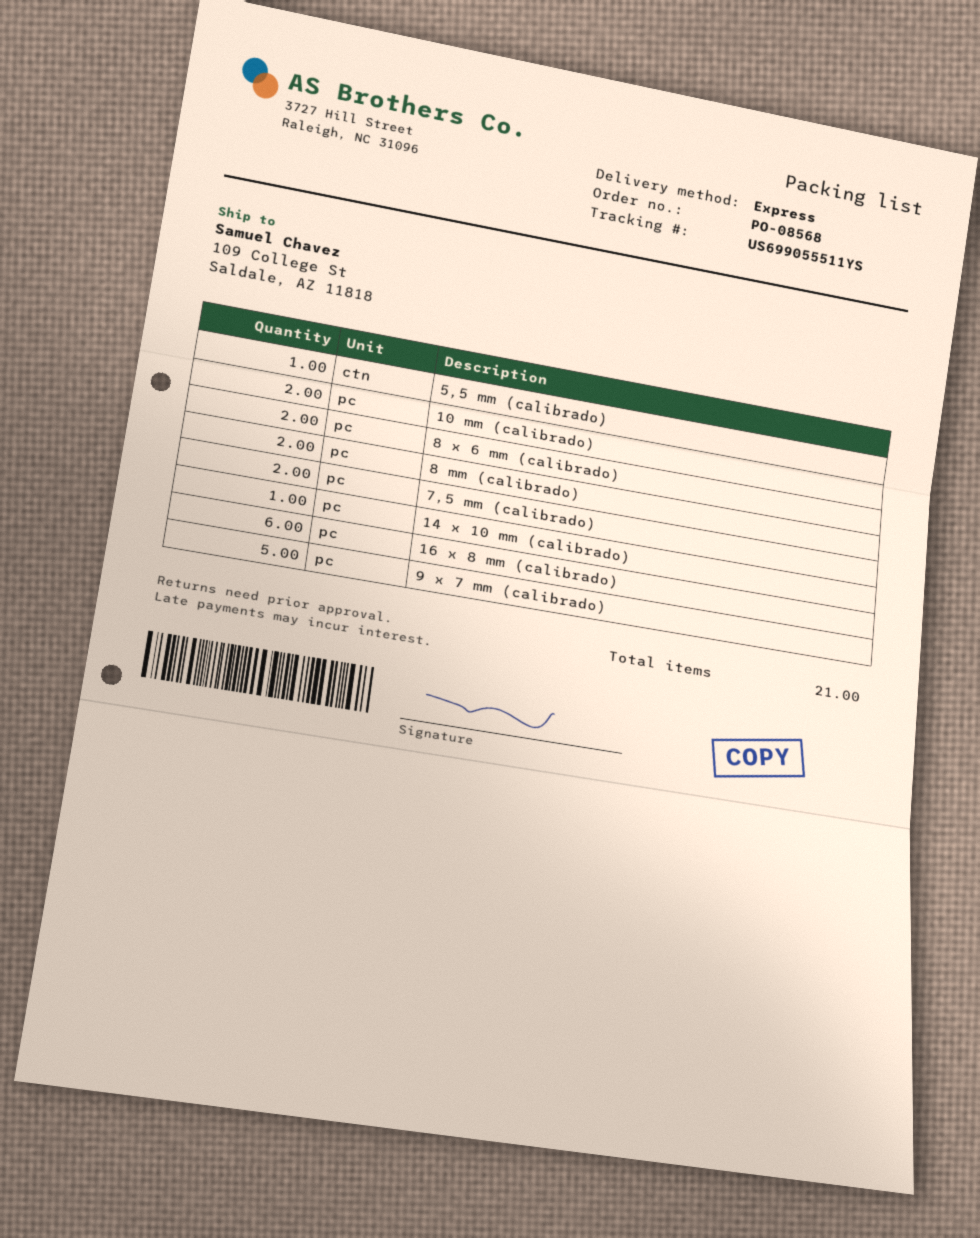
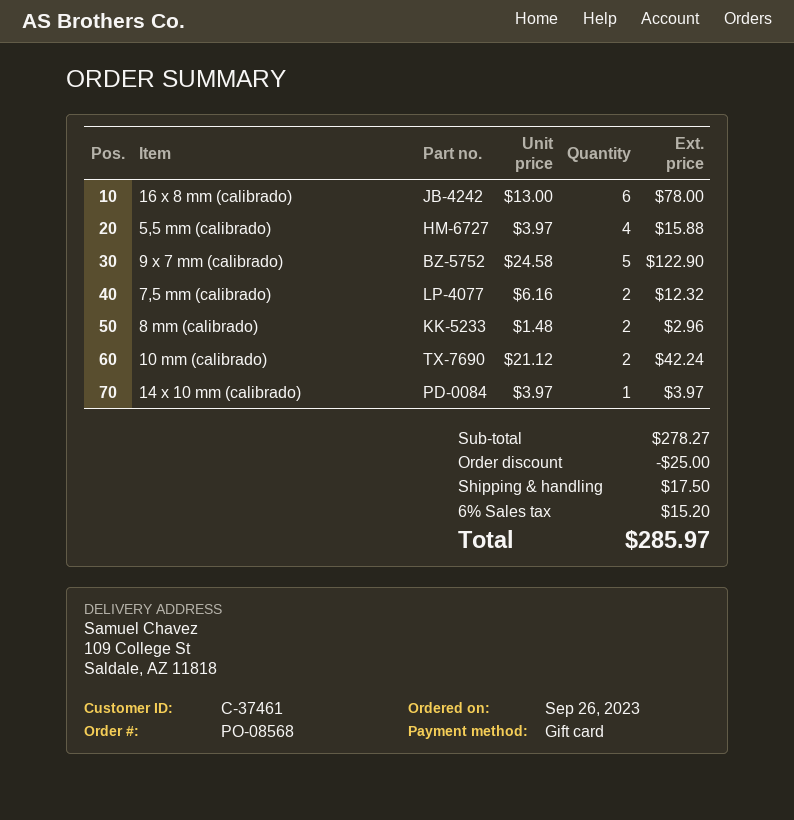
5,5 mm (calibrado): 1 -> 4
8 x 6 mm (calibrado): 2 -> none

